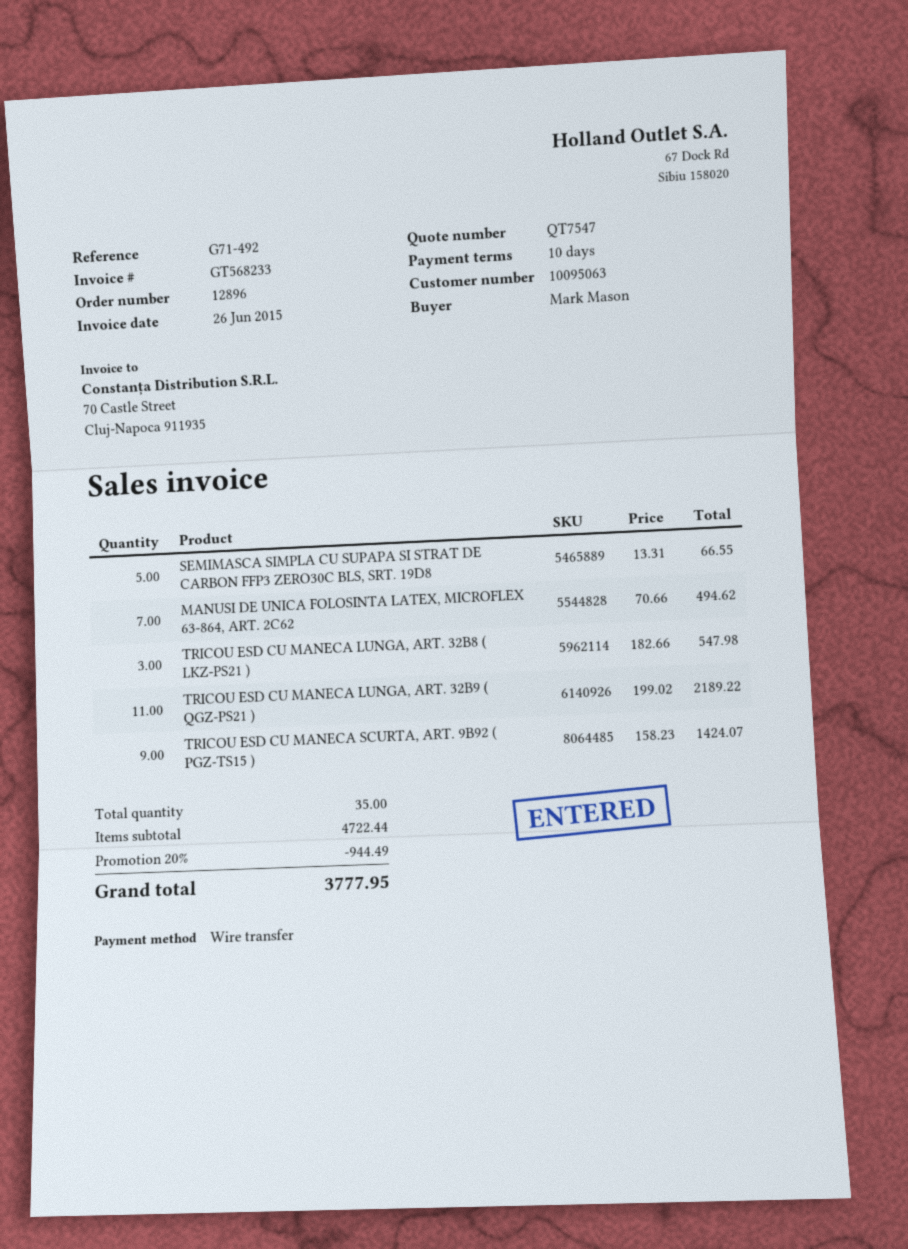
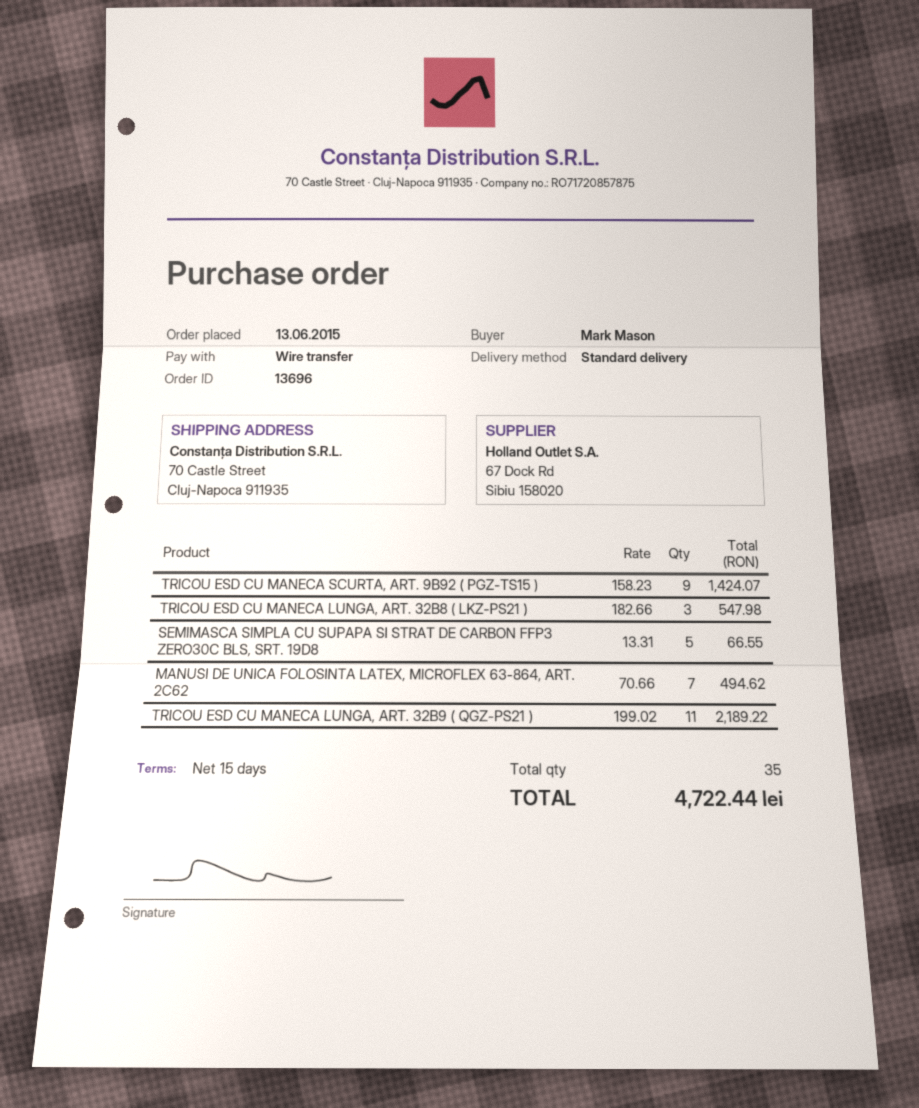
order number: 12896 -> 13696
payment terms: 10 days -> 15 days
discount: 20% = 944.49 -> none
total: 3777.95 -> 4722.44

